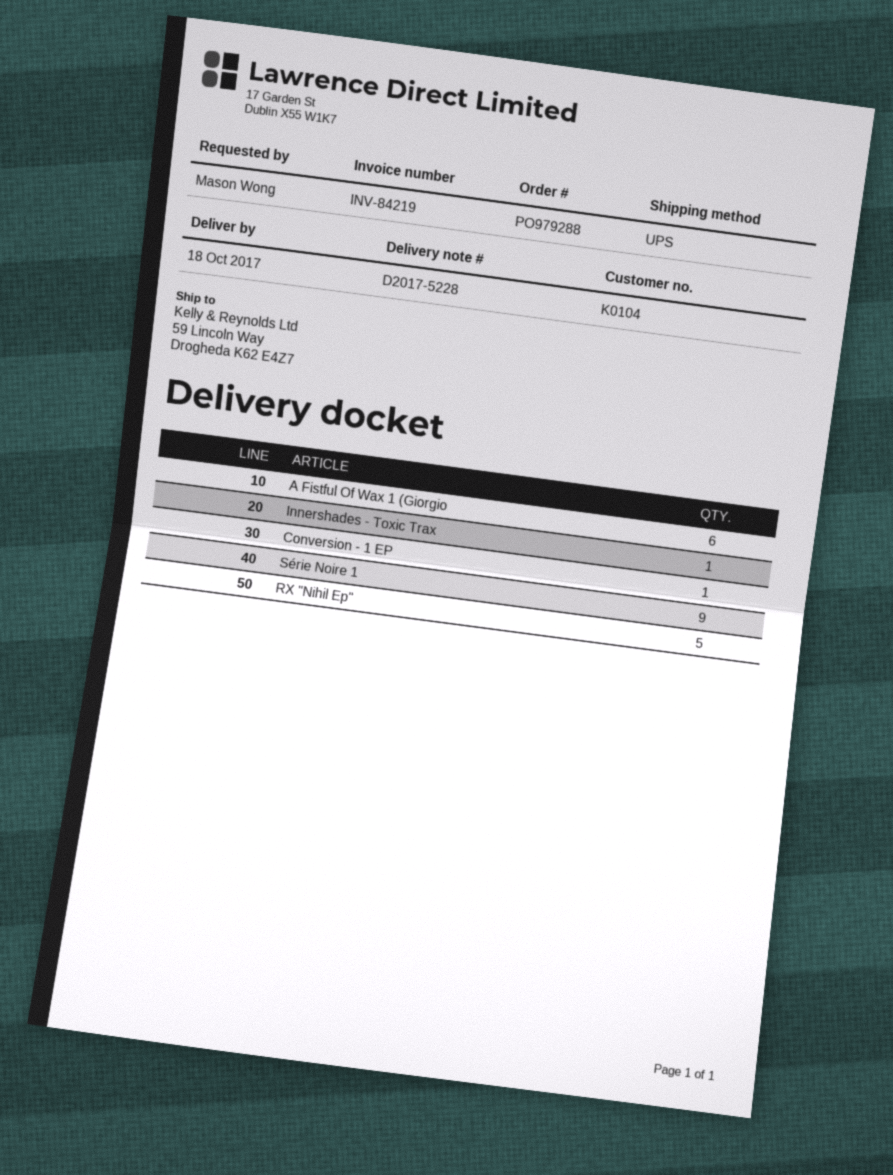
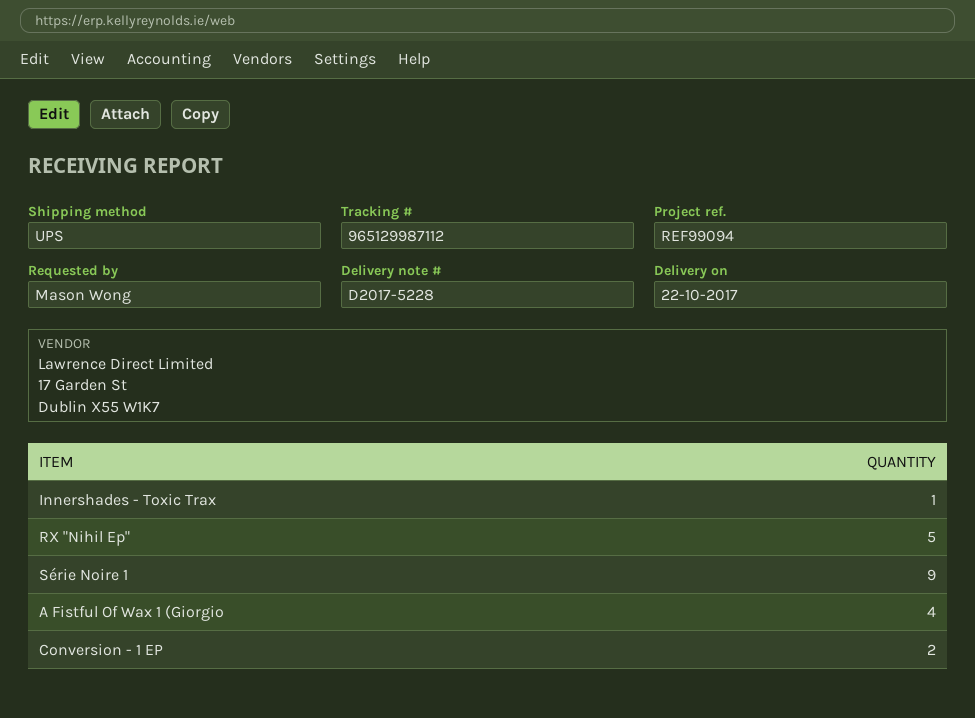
delivery date: 2017-10-18 -> 2017-10-22
A Fistful Of Wax 1 (Giorgio: 6 -> 4
Conversion - 1 EP: 1 -> 2

